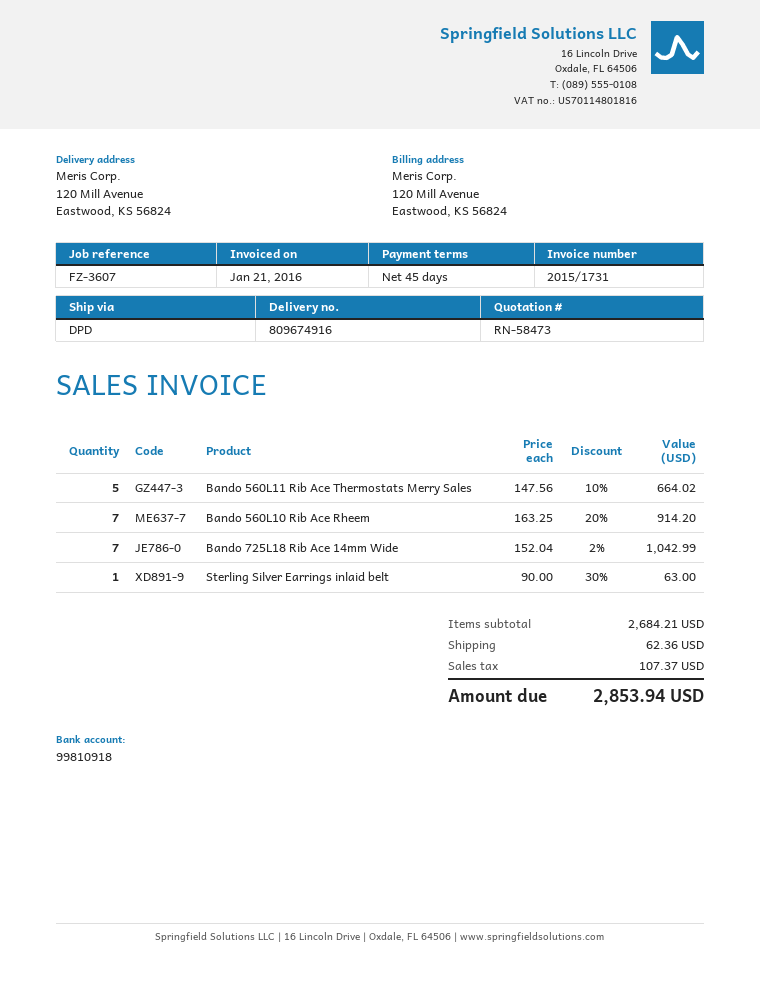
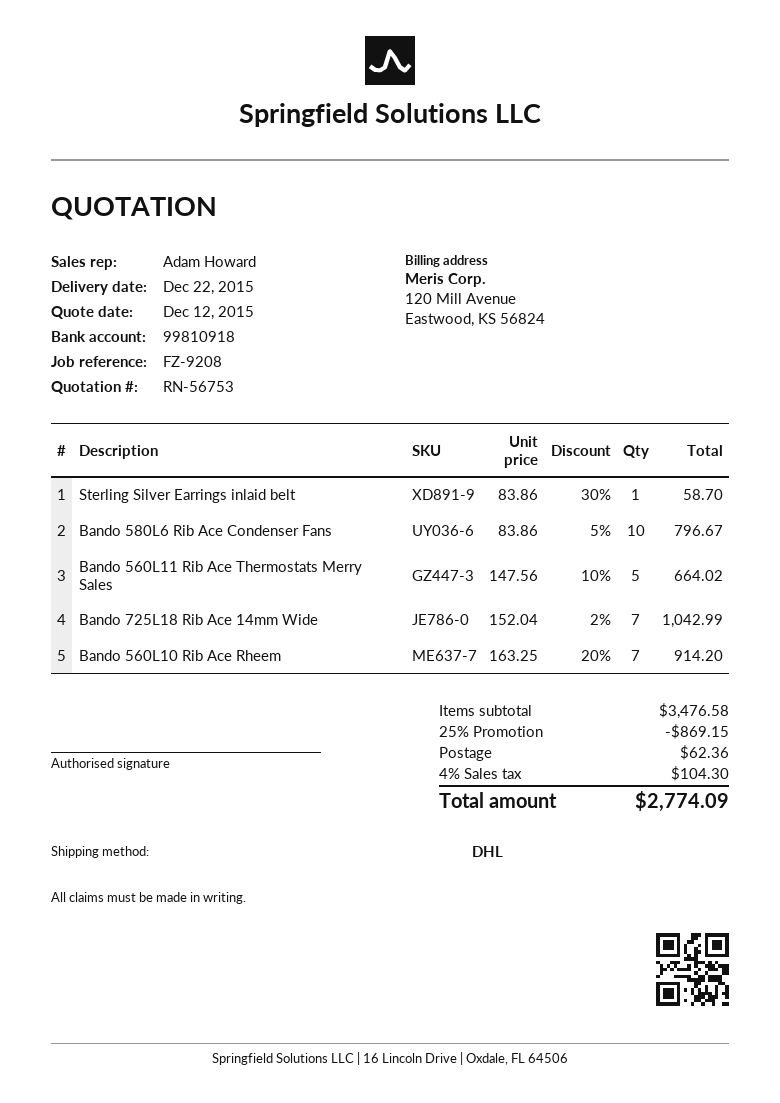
quote number: RN-58473 -> RN-56753
reference: FZ-3607 -> FZ-9208
shipping method: DPD -> DHL
Sterling Silver Earrings inlaid belt: 1 x 90.00 - 30% = 63.00 -> 1 x 83.86 - 30% = 58.70
Bando 580L6 Rib Ace Condenser Fans: none -> 10 x 83.86 - 5% = 796.67
subtotal: 2684.21 -> 3476.58
discount: none -> 25% = 869.15
tax: 107.37 -> 104.30
total: 2853.94 -> 2774.09

